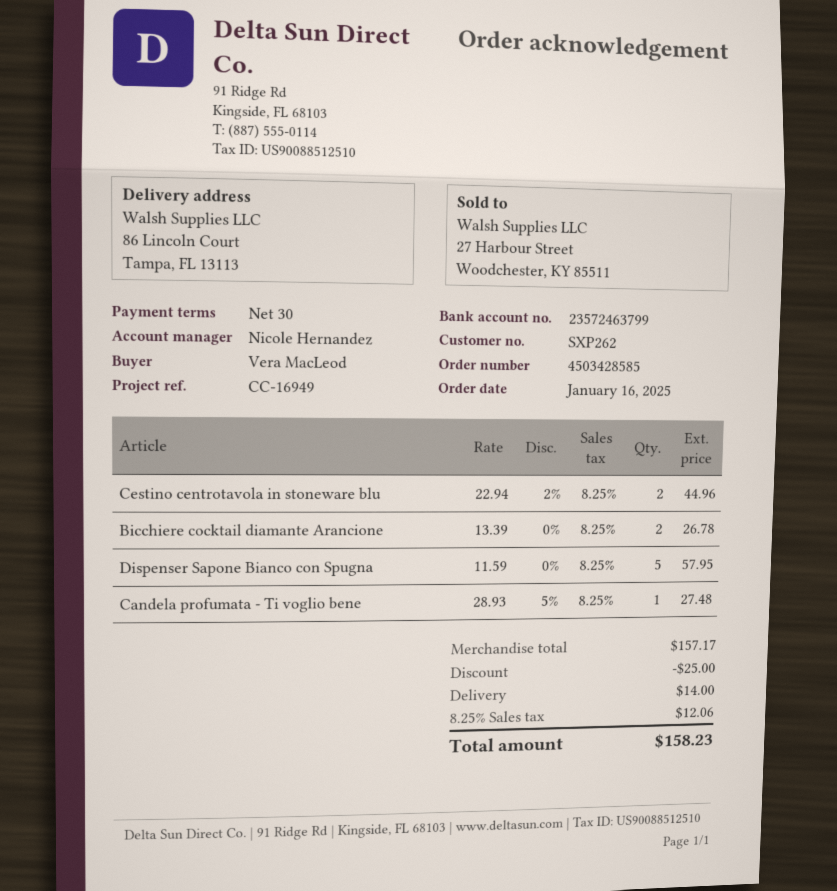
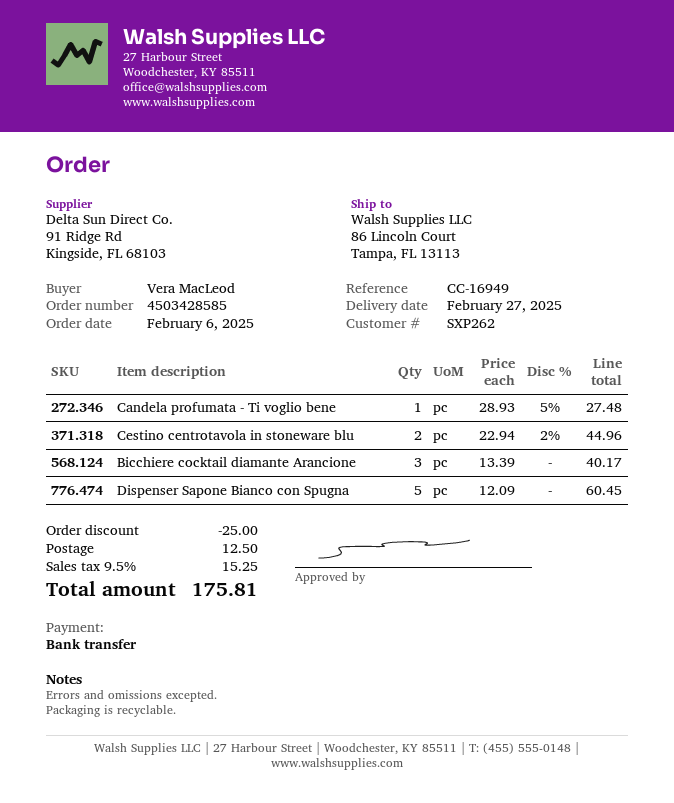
order date: 2025-01-16 -> 2025-02-06
Bicchiere cocktail diamante Arancione: 2 x 13.39 = 26.78 -> 3 x 13.39 = 40.17
Dispenser Sapone Bianco con Spugna: 5 x 11.59 = 57.95 -> 5 x 12.09 = 60.45
shipping: 14.00 -> 12.50
tax: 8.25% = 12.06 -> 9.5% = 15.25
total: 158.23 -> 175.81

